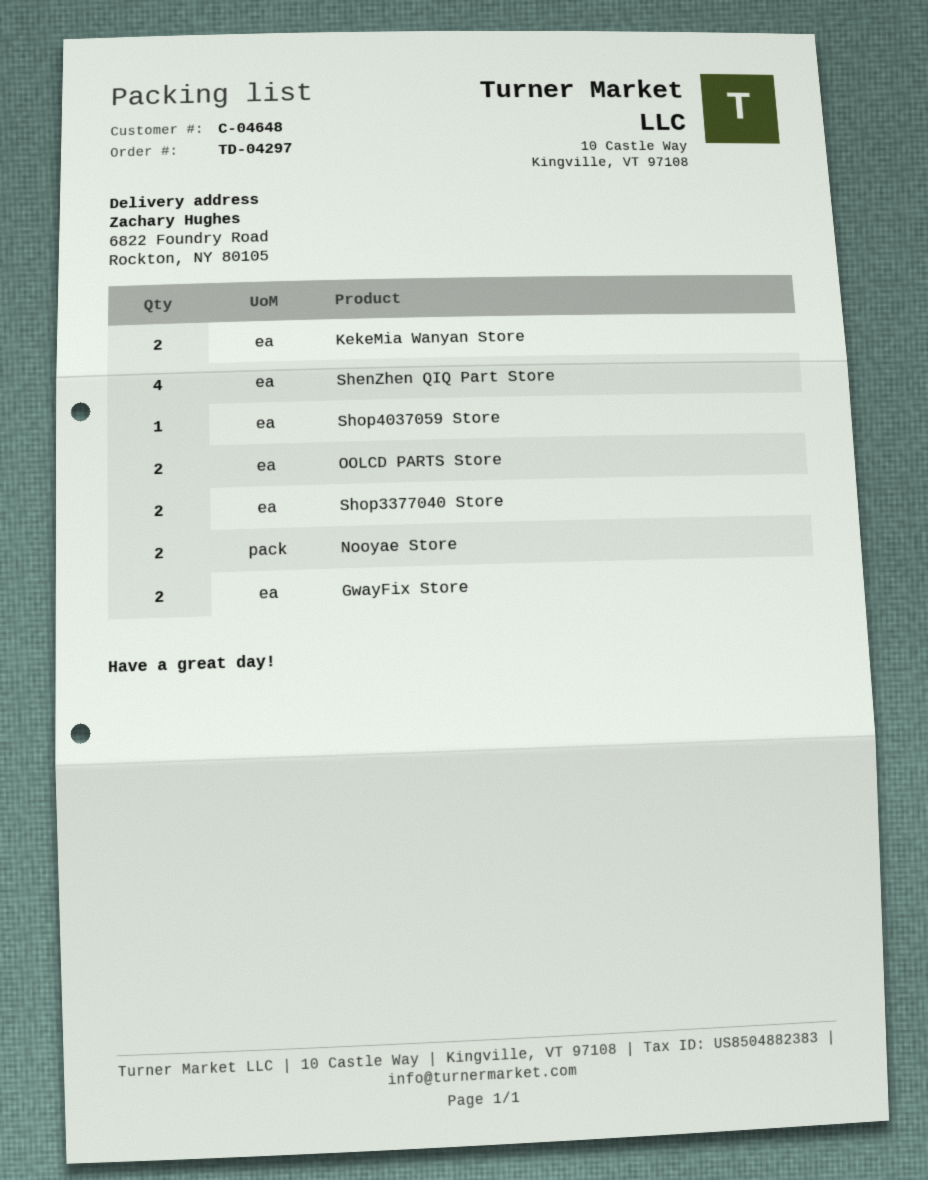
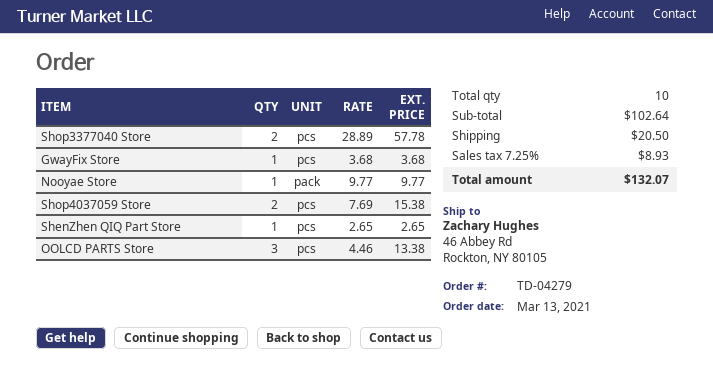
order number: TD-04297 -> TD-04279
ship to: 6822 Foundry Road, Rockton, NY 80105 -> 46 Abbey Rd, Rockton, NY 80105
KekeMia Wanyan Store: 2 -> none
ShenZhen QIQ Part Store: 4 -> 1
Shop4037059 Store: 1 -> 2
OOLCD PARTS Store: 2 -> 3
Nooyae Store: 2 -> 1
GwayFix Store: 2 -> 1

